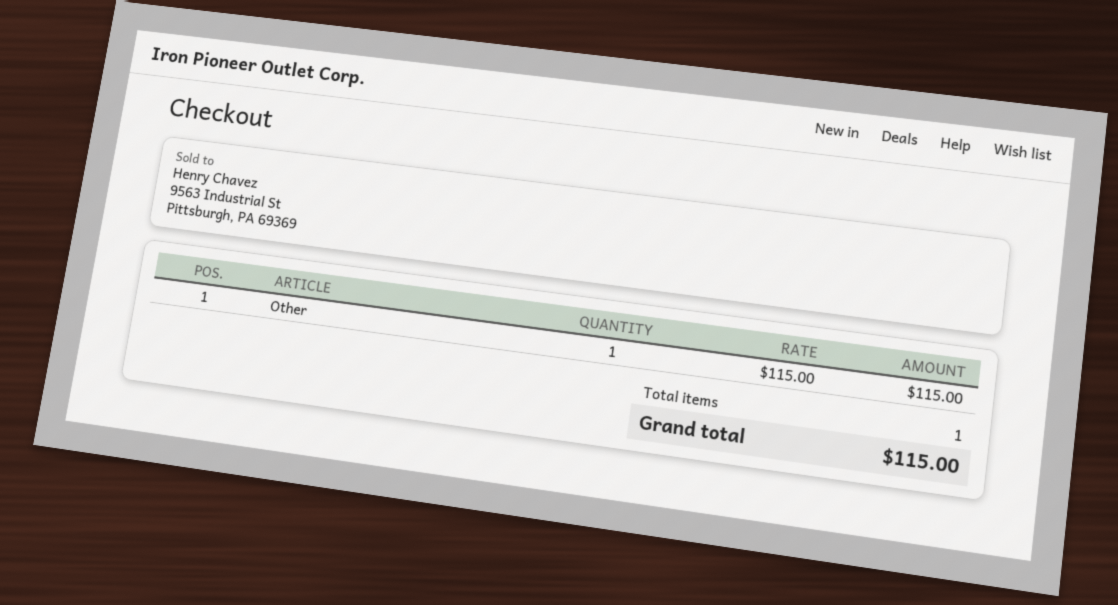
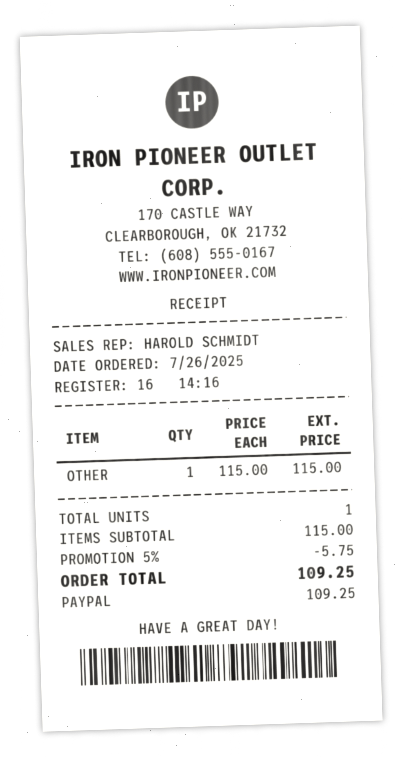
discount: none -> 5% = 5.75
total: 115.00 -> 109.25

